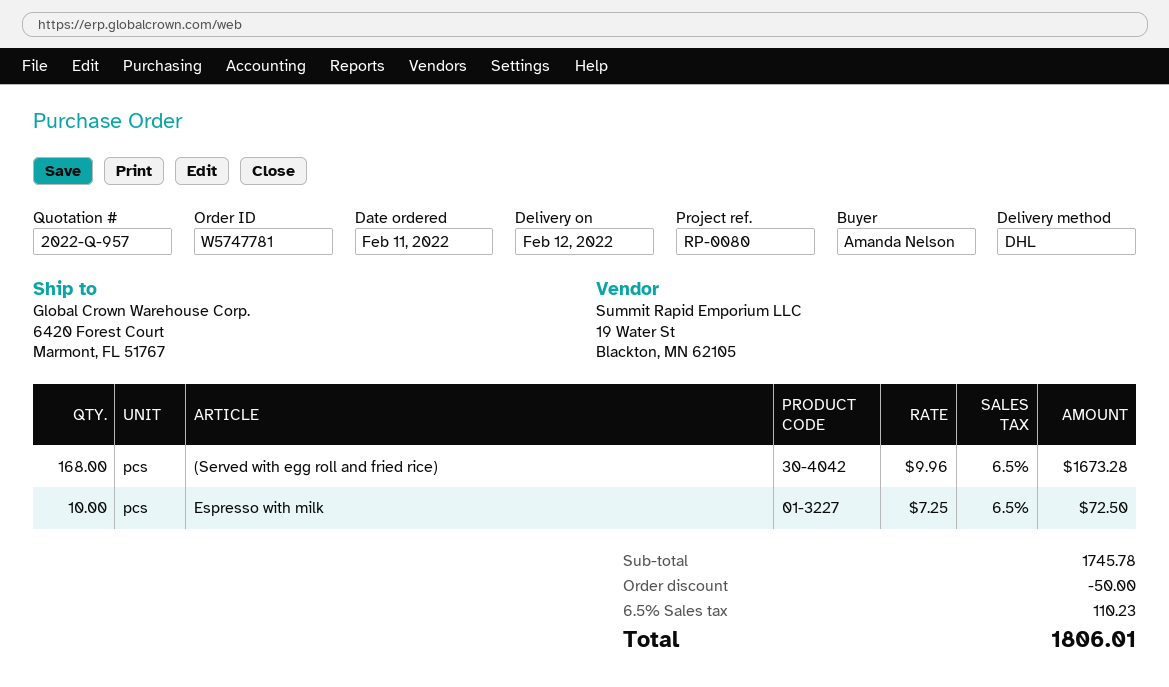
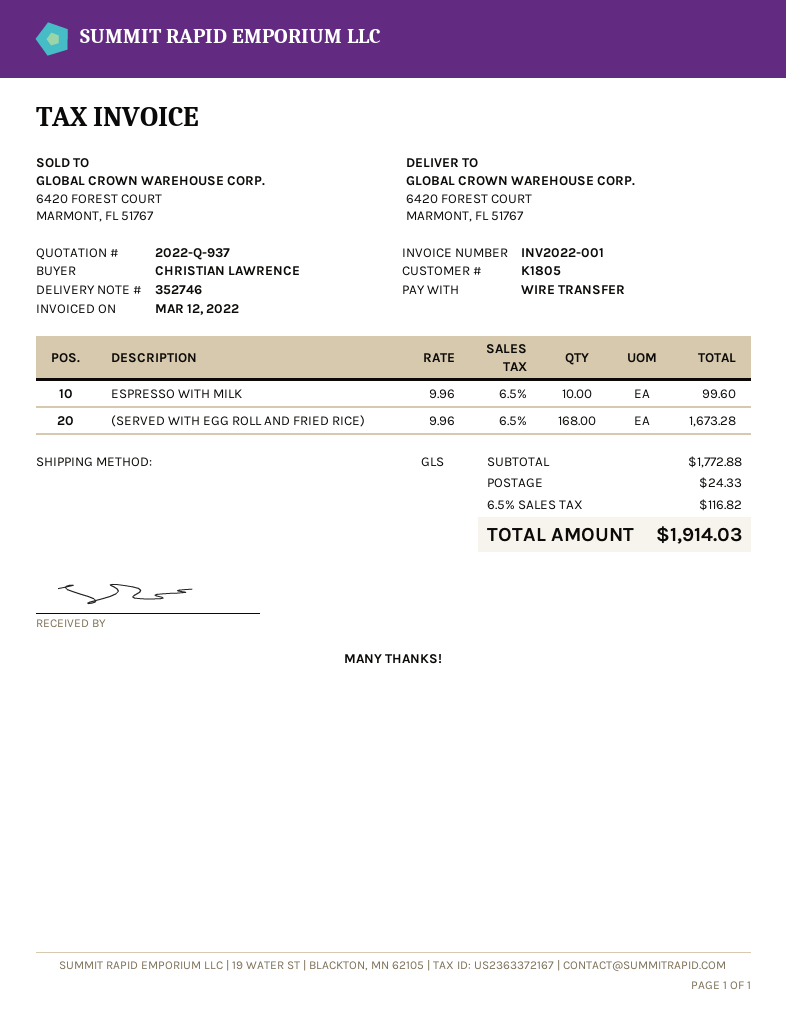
quote number: 2022-Q-957 -> 2022-Q-937
ordered by: Amanda Nelson -> CHRISTIAN LAWRENCE
shipping method: DHL -> GLS
Espresso with milk: 10 x 7.25 = 72.50 -> 10 x 9.96 = 99.60
subtotal: 1745.78 -> 1772.88
discount: 50.00 -> none
shipping: none -> 24.33
tax: 6.5% = 110.23 -> 6.5% = 116.82
total: 1806.01 -> 1914.03

